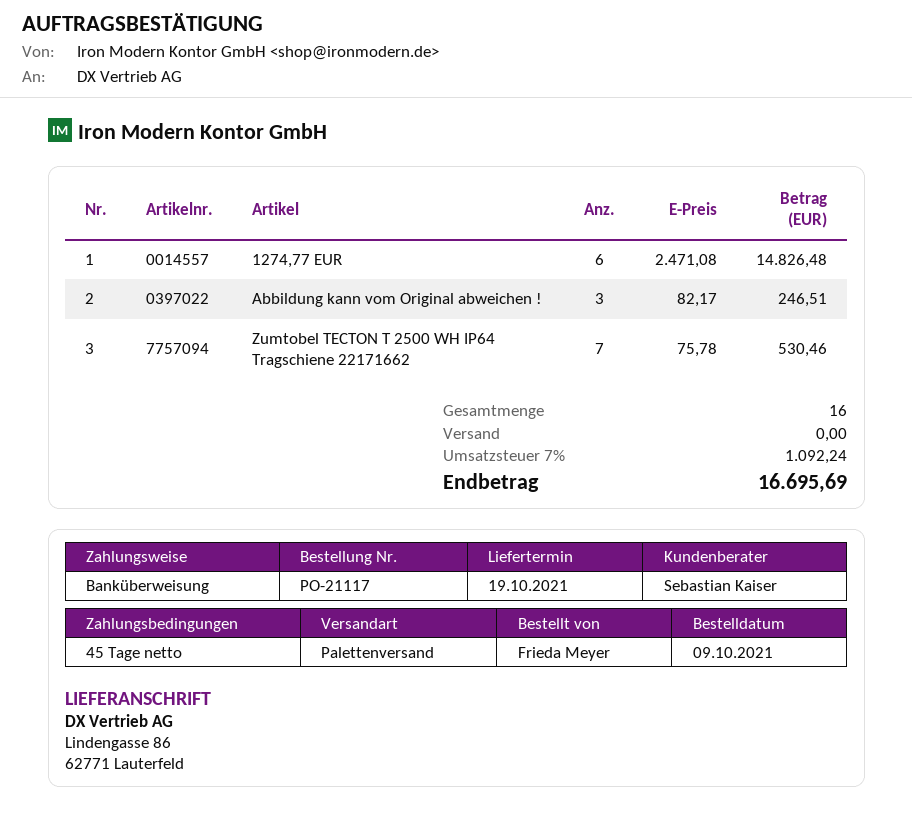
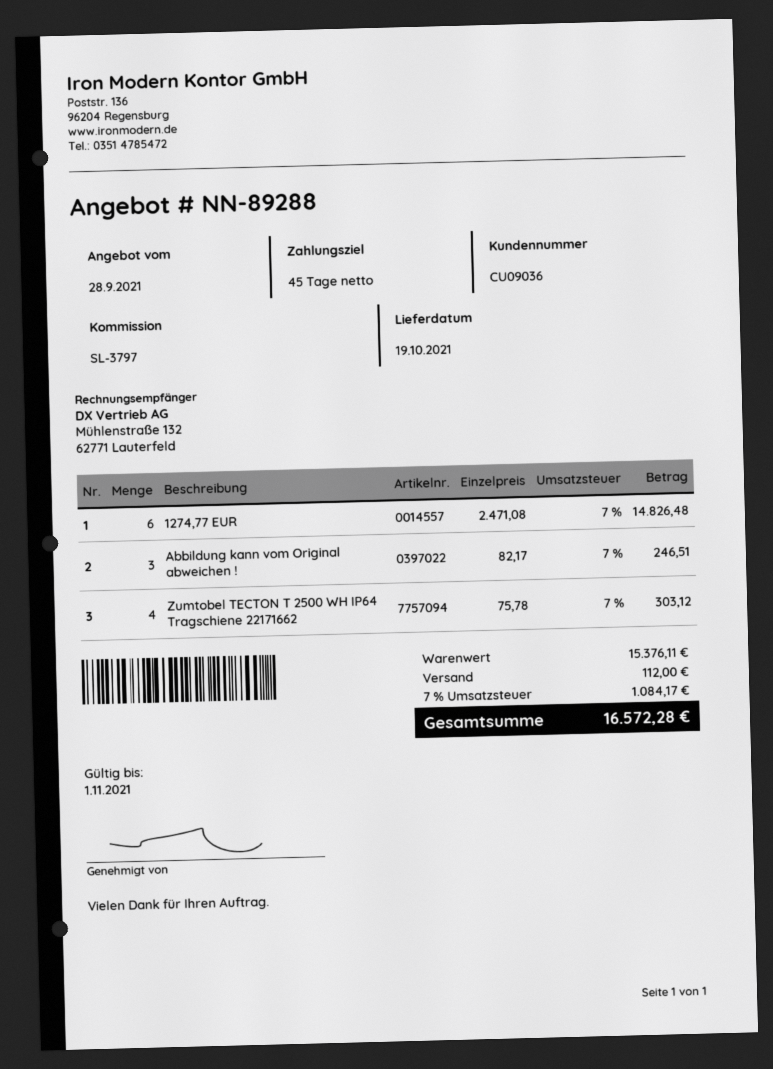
Zumtobel TECTON T 2500 WH IP64 Tragschiene 22171662: 7 x 75.78 = 530.46 -> 4 x 75.78 = 303.12
shipping: 0.00 -> 112.00
tax: 7% = 1092.24 -> 7% = 1084.17
total: 16695.69 -> 16572.28

